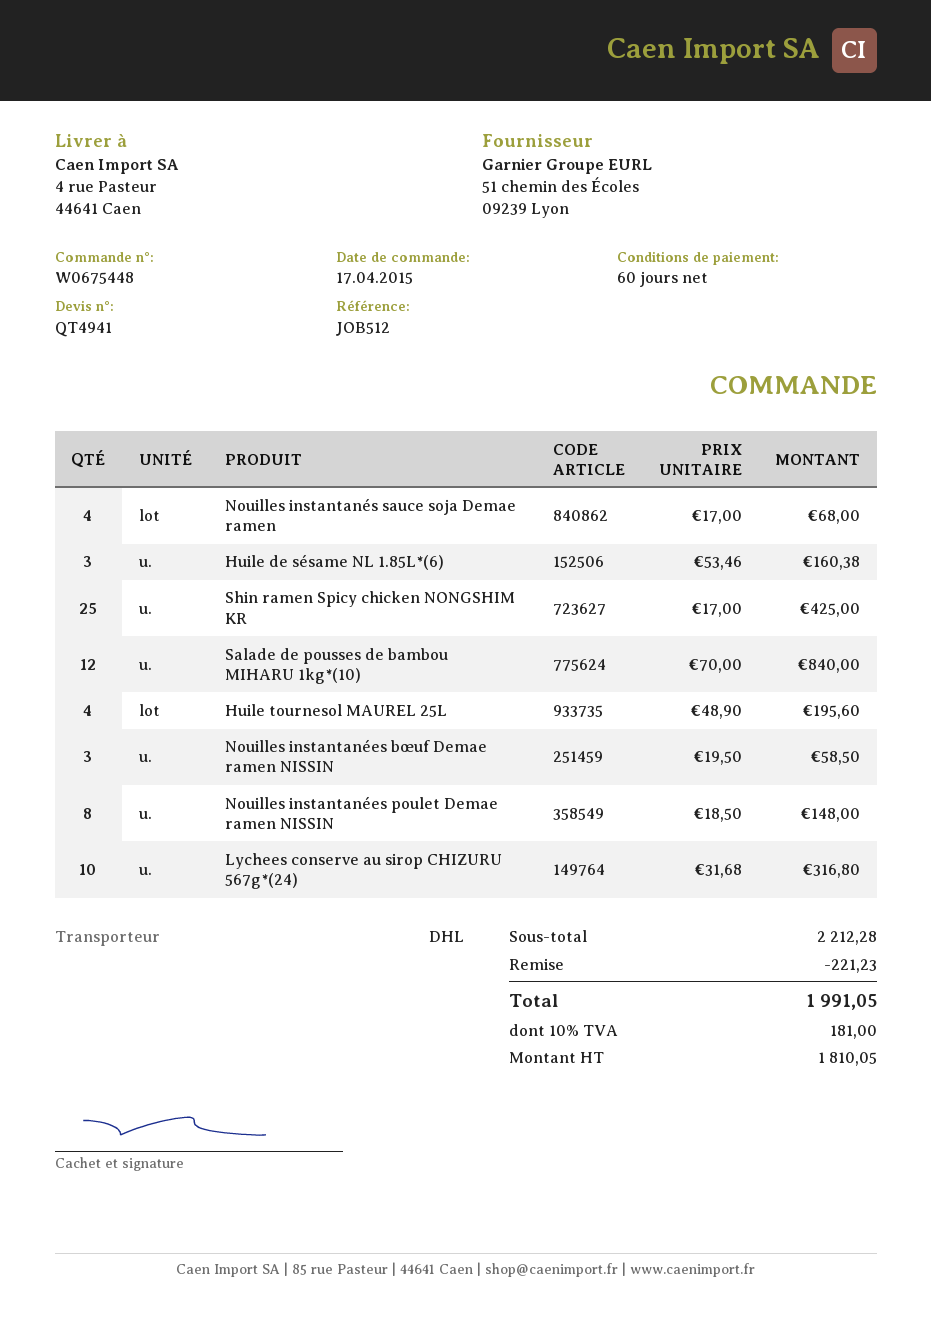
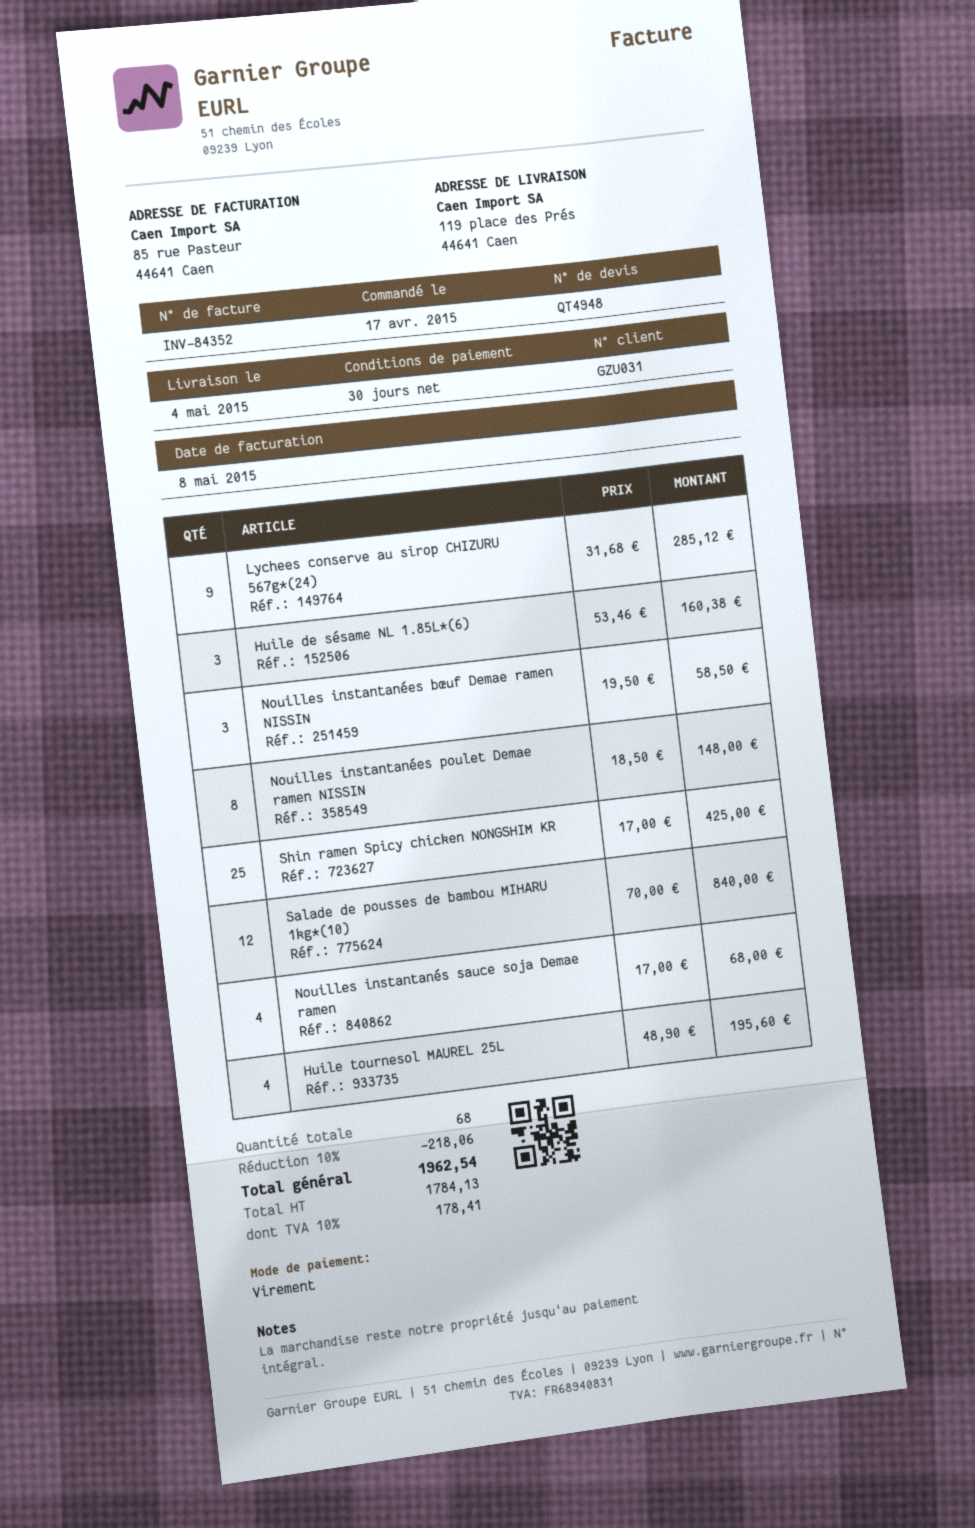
quote number: QT4941 -> QT4948
payment terms: 60 days -> 30 days
ship to: 4 rue Pasteur, 44641 Caen -> 119 place des Prés, 44641 Caen
Lychees conserve au sirop CHIZURU 567g*(24): 10 x 31.68 = 316.80 -> 9 x 31.68 = 285.12
discount: 221.23 -> 218.06
net: 1810.05 -> 1784.13
tax: 10% = 181.00 -> 10% = 178.41
total: 1991.05 -> 1962.54

